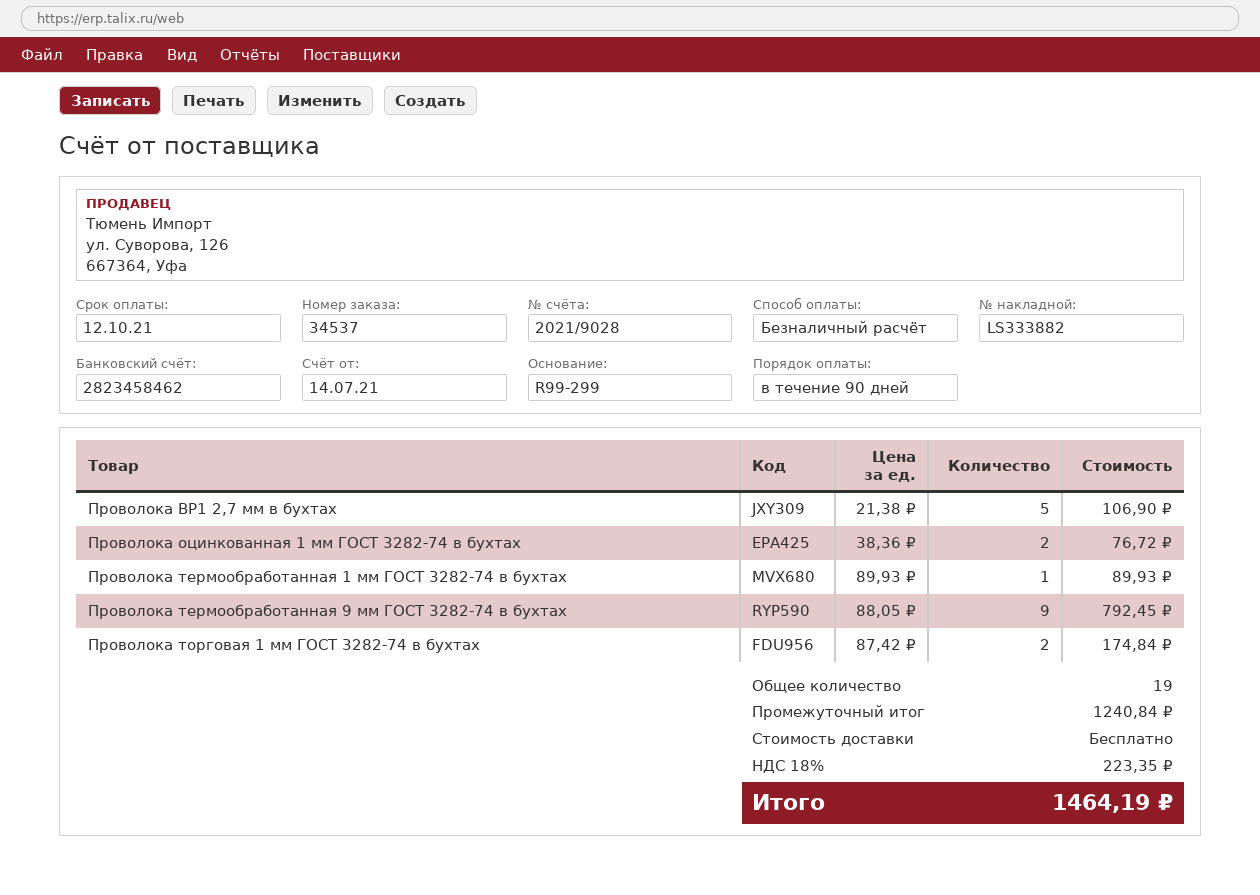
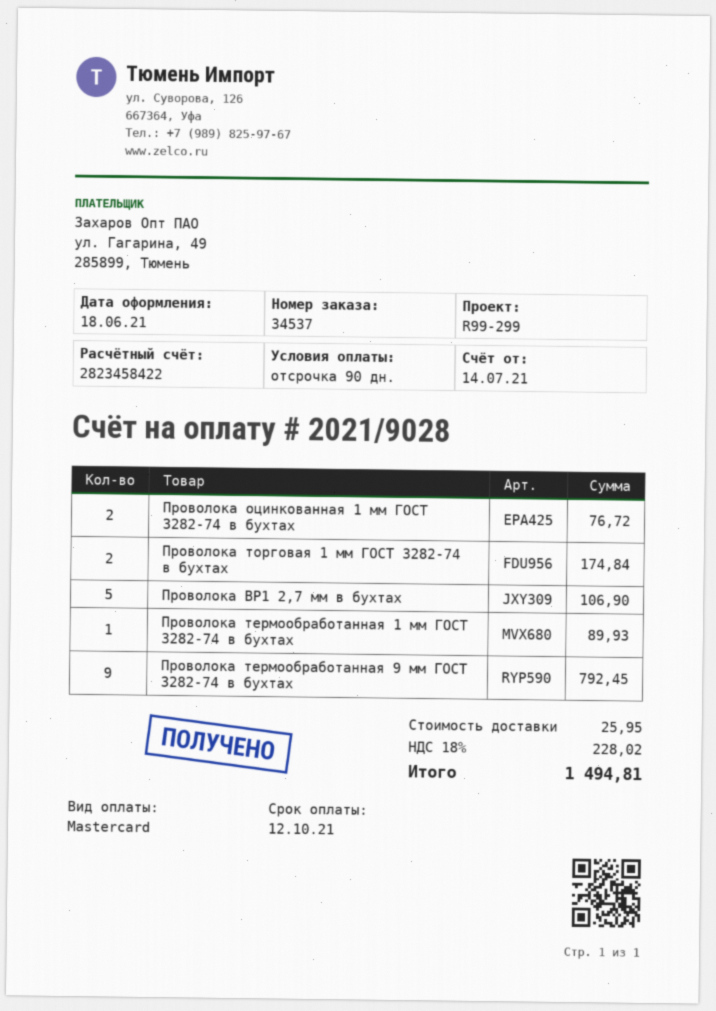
payment method: bank transfer -> Mastercard
bank account: 2823458462 -> 2823458422
shipping: 0.00 -> 25.95
tax: 18% = 223.35 -> 18% = 228.02
total: 1464.19 -> 1494.81

